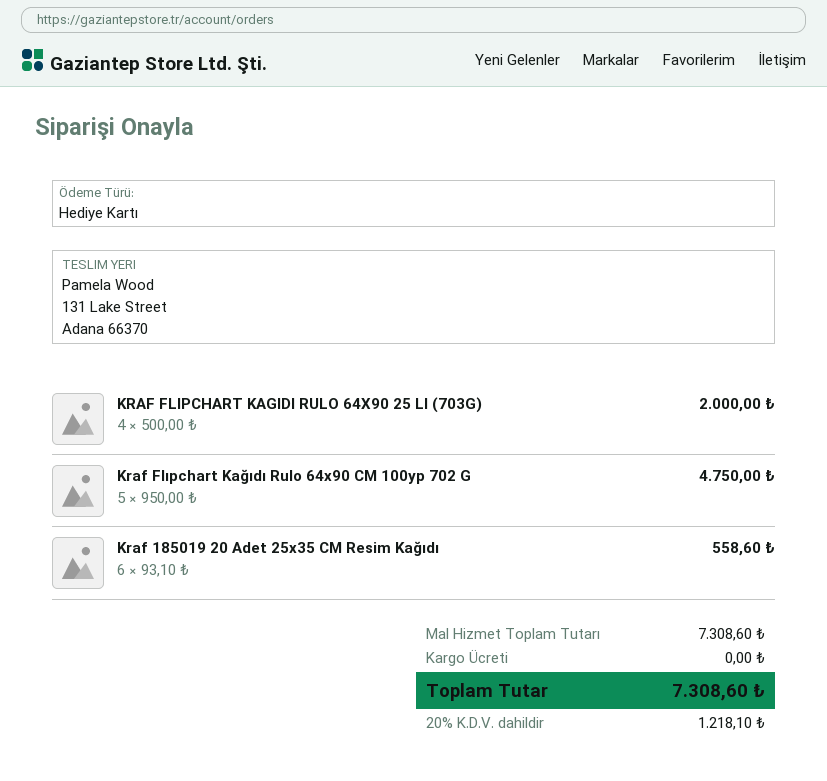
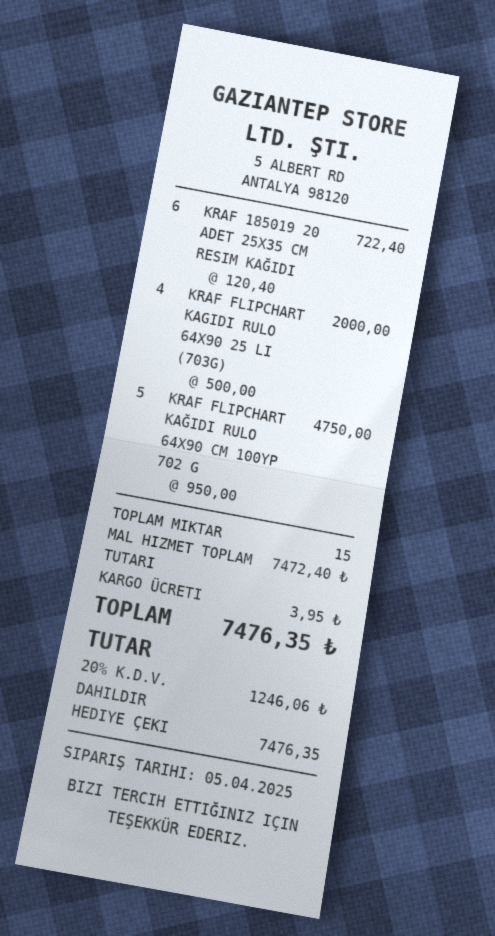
Kraf 185019 20 Adet 25x35 CM Resim Kağıdı: 6 x 93.10 = 558.60 -> 6 x 120.40 = 722.40
subtotal: 7308.60 -> 7472.40
shipping: 0.00 -> 3.95
tax: 20% = 1218.10 -> 20% = 1246.06
total: 7308.60 -> 7476.35

